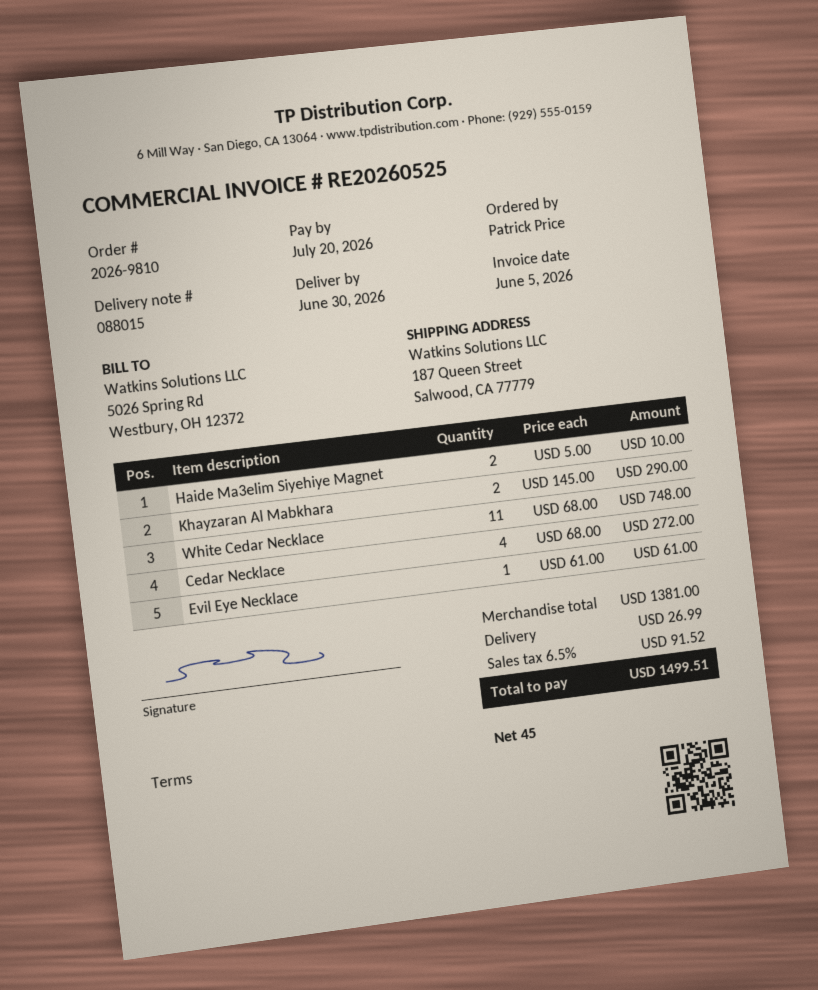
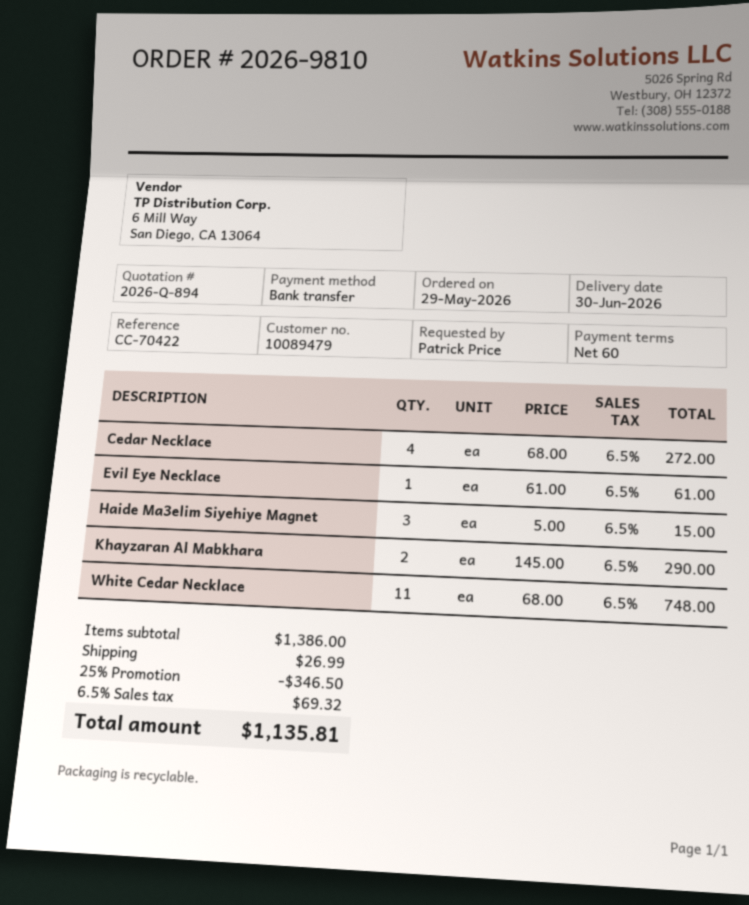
payment terms: 45 days -> 60 days
Haide Ma3elim Siyehiye Magnet: 2 x 5.00 = 10.00 -> 3 x 5.00 = 15.00
subtotal: 1381.00 -> 1386.00
discount: none -> 25% = 346.50
tax: 6.5% = 91.52 -> 6.5% = 69.32
total: 1499.51 -> 1135.81

